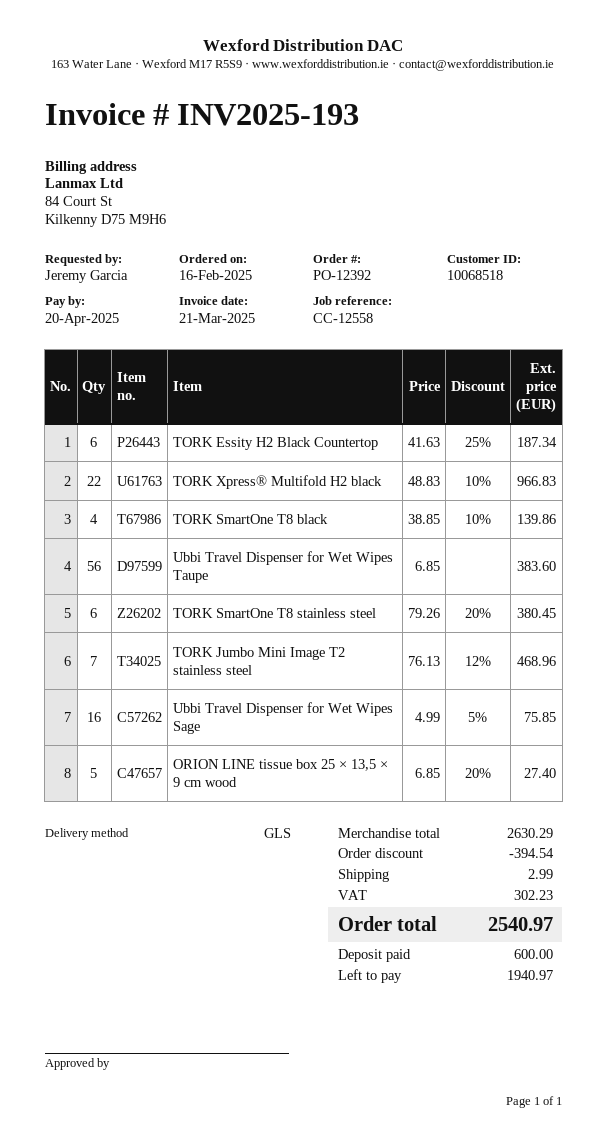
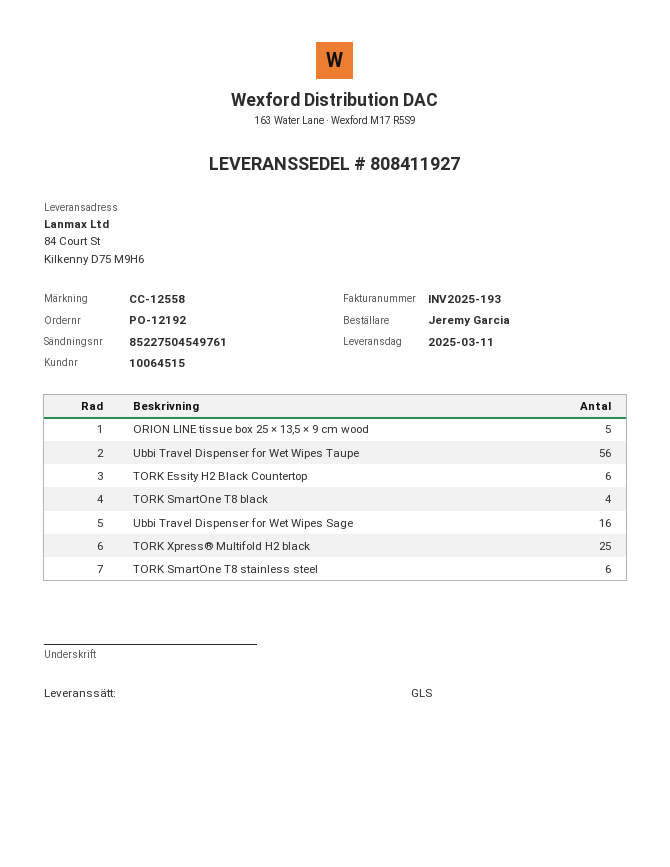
order number: PO-12392 -> PO-12192
customer number: 10068518 -> 10064515
TORK Xpress® Multifold H2 black: 22 -> 25
TORK Jumbo Mini Image T2 stainless steel: 7 -> none

